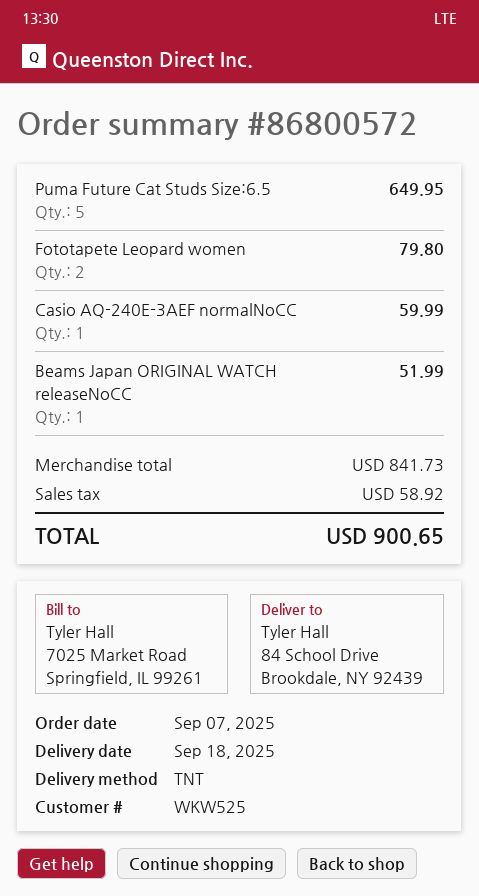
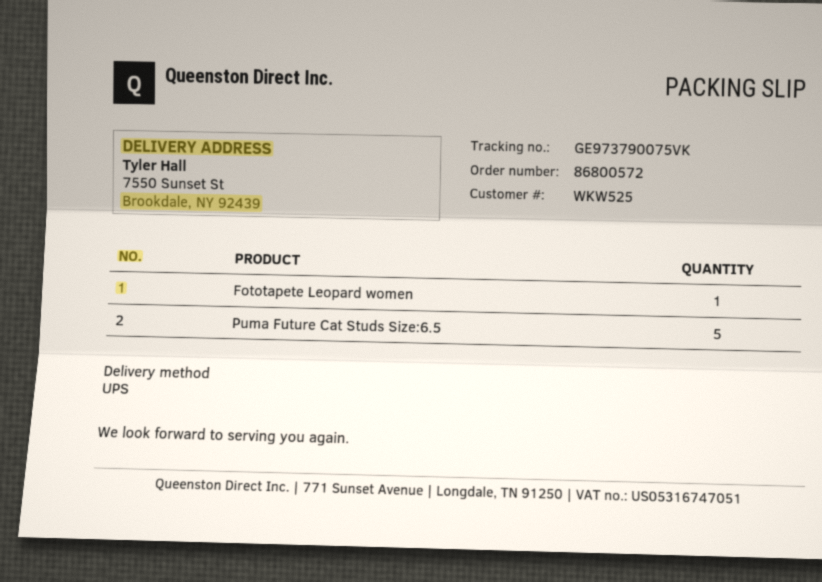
shipping method: TNT -> UPS
ship to: 84 School Drive, Brookdale, NY 92439 -> 7550 Sunset St, Brookdale, NY 92439
Fototapete Leopard women: 2 -> 1
Casio AQ-240E-3AEF normalNoCC: 1 -> none
Beams Japan ORIGINAL WATCH releaseNoCC: 1 -> none

